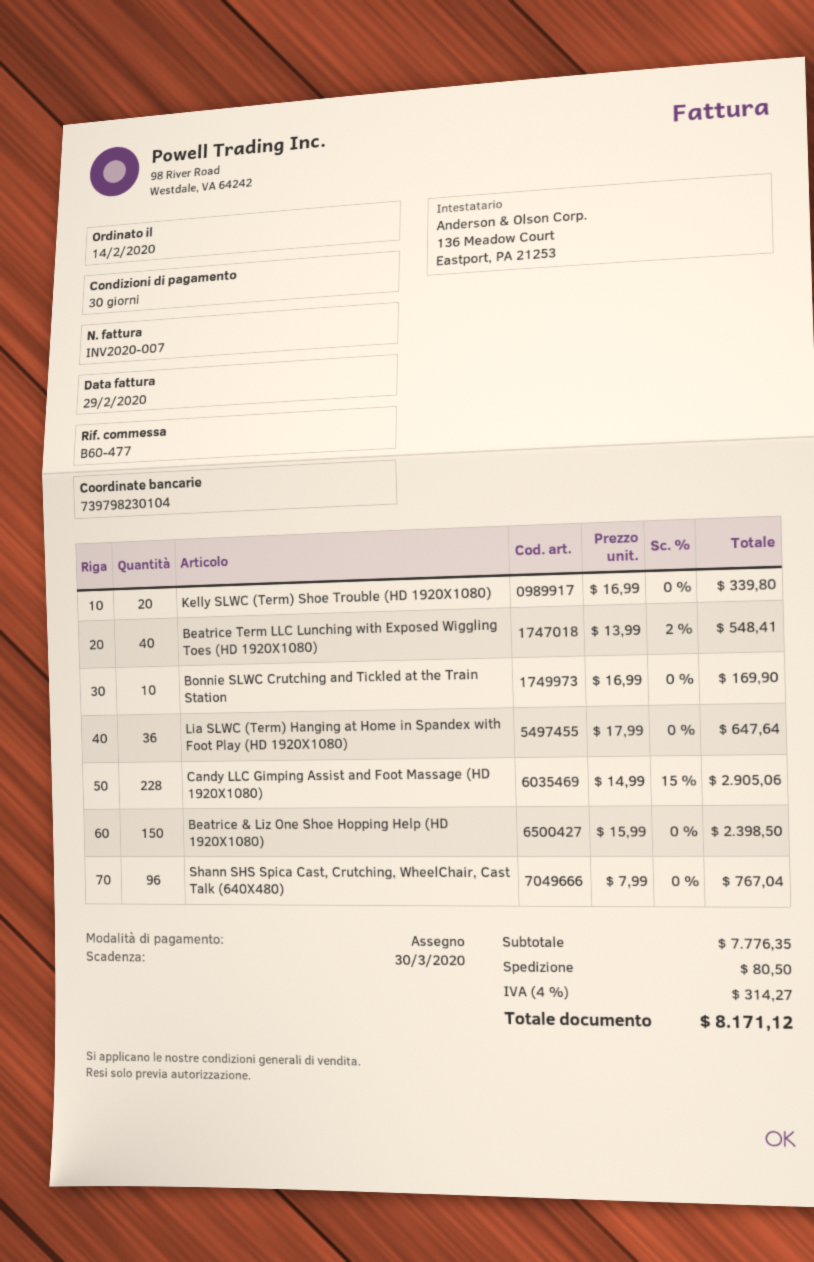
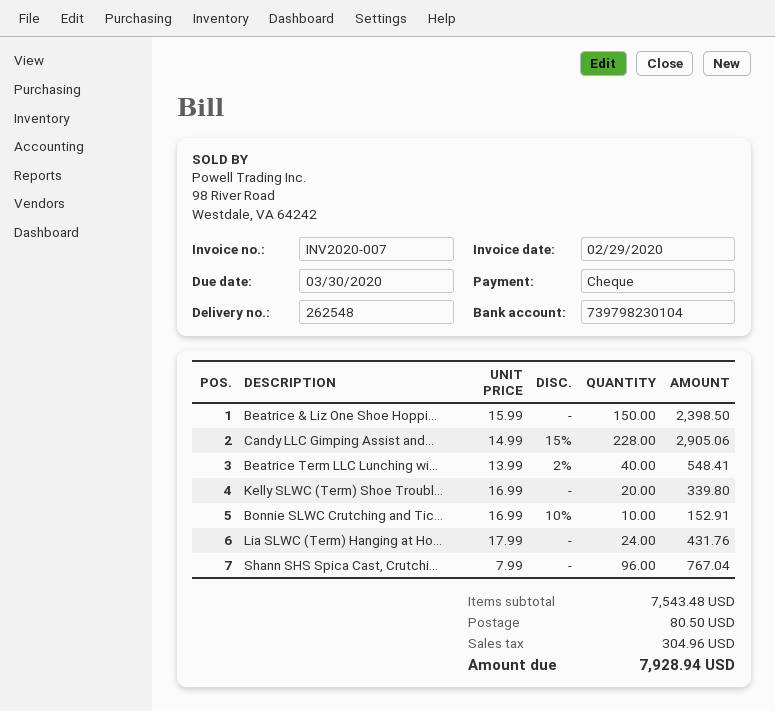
Bonnie SLWC Crutching and Tickled at the Train Station: 10 x 16.99 = 169.90 -> 10 x 16.99 - 10% = 152.91
Lia SLWC (Term) Hanging at Home in Spandex with Foot Play (HD 1920X1080): 36 x 17.99 = 647.64 -> 24 x 17.99 = 431.76
subtotal: 7776.35 -> 7543.48
tax: 314.27 -> 304.96
total: 8171.12 -> 7928.94

